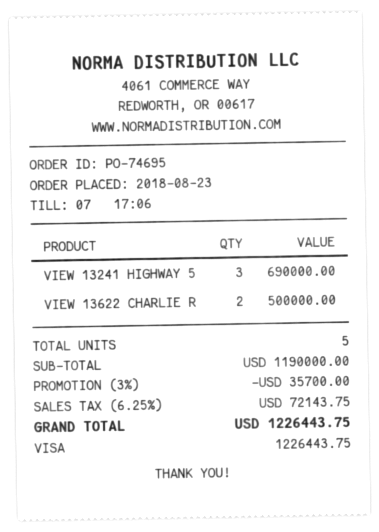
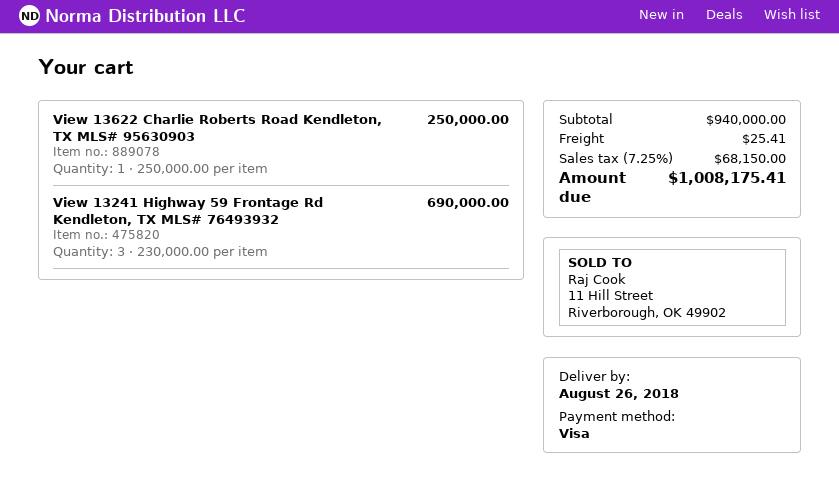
VIEW 13622 CHARLIE R: 2 for 500000.00 -> 1 for 250000.00
subtotal: 1190000.00 -> 940000.00
discount: 3% = 35700.00 -> none
shipping: none -> 25.41
tax: 6.25% = 72143.75 -> 7.25% = 68150.00
total: 1226443.75 -> 1008175.41

